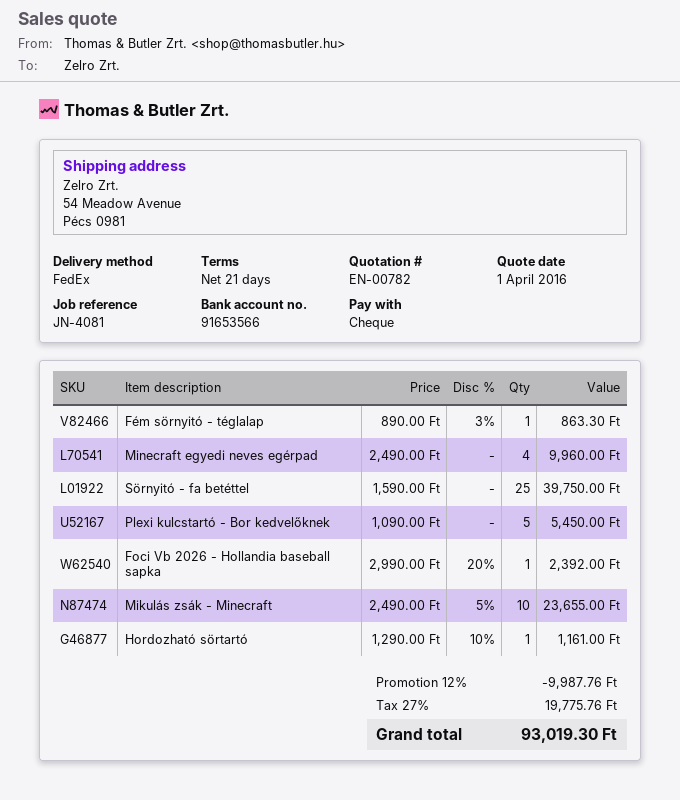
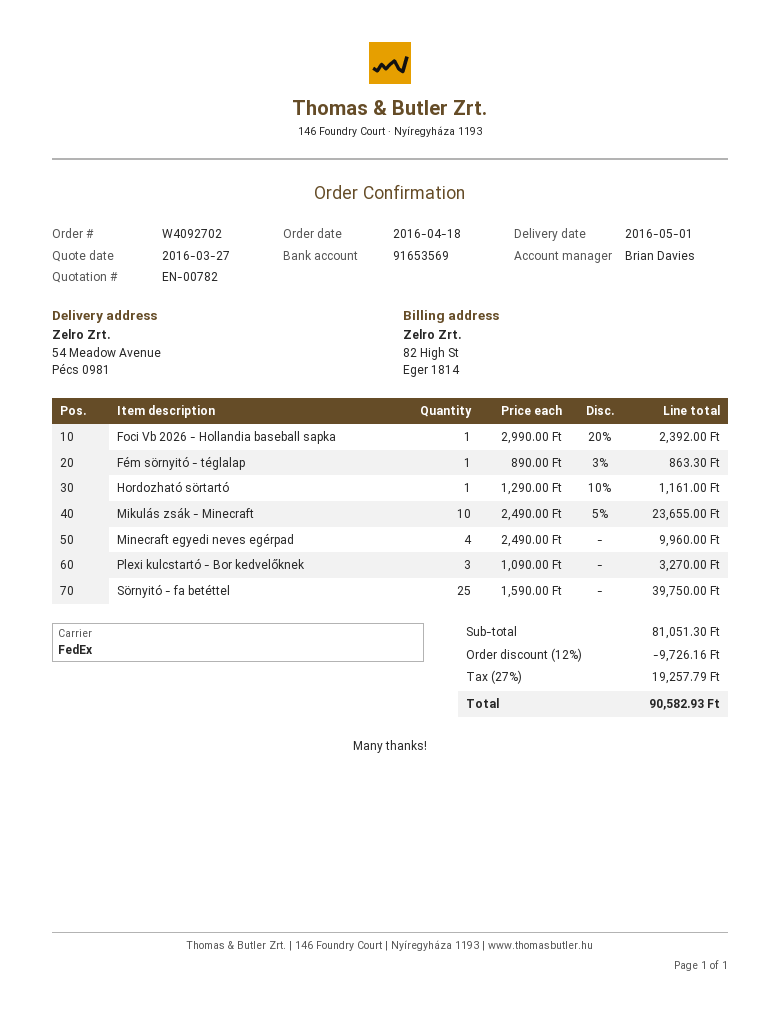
quote date: 2016-04-01 -> 2016-03-27
bank account: 91653566 -> 91653569
Plexi kulcstartó - Bor kedvelőknek: 5 x 1090.00 = 5450.00 -> 3 x 1090.00 = 3270.00
discount: 12% = 9987.76 -> 12% = 9726.16
tax: 27% = 19775.76 -> 27% = 19257.79
total: 93019.30 -> 90582.93

